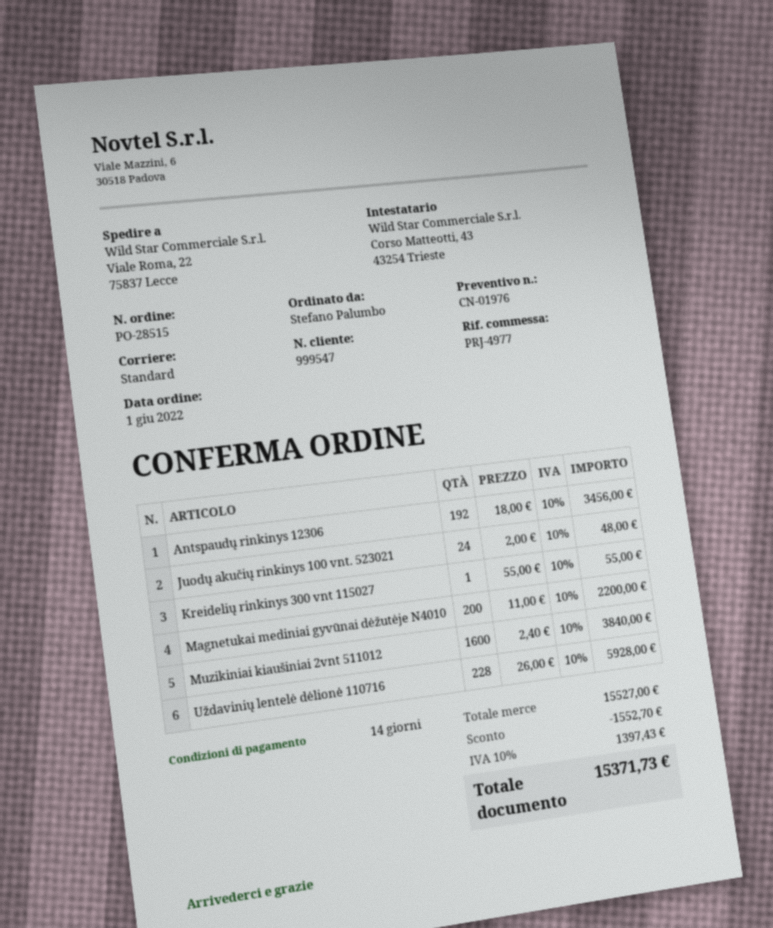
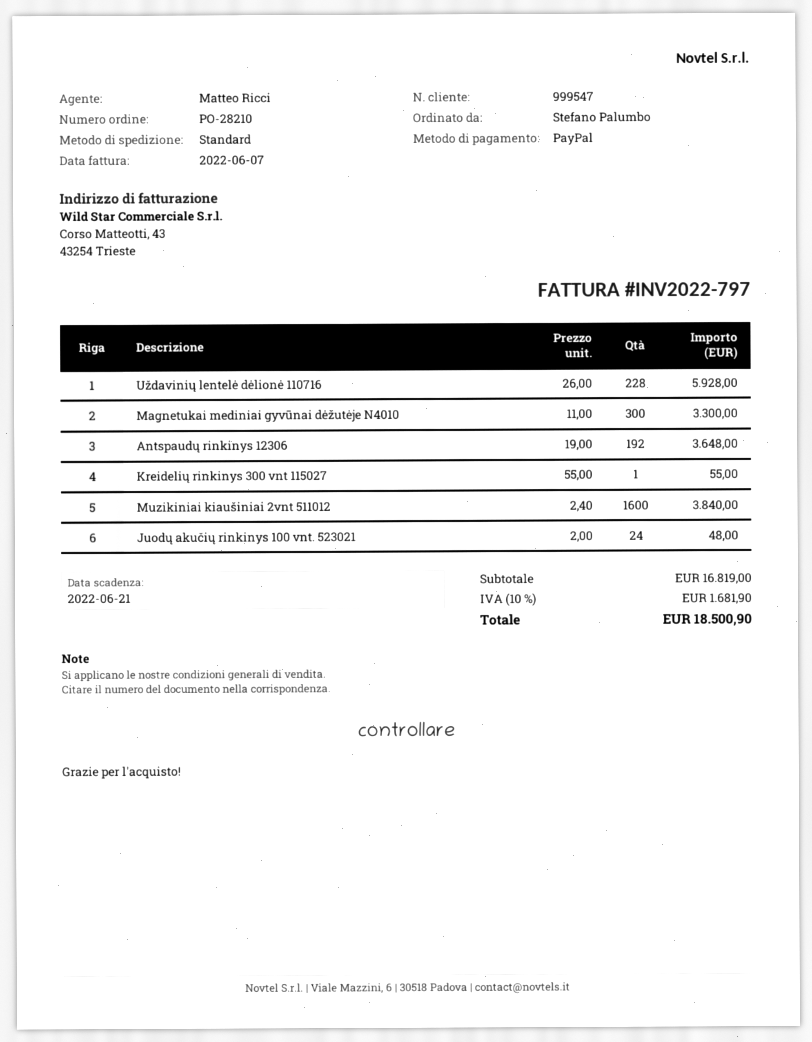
order number: PO-28515 -> PO-28210
Antspaudų rinkinys 12306: 192 x 18.00 = 3456.00 -> 192 x 19.00 = 3648.00
Magnetukai mediniai gyvūnai dėžutėje N4010: 200 x 11.00 = 2200.00 -> 300 x 11.00 = 3300.00
subtotal: 15527.00 -> 16819.00
discount: 1552.70 -> none
tax: 10% = 1397.43 -> 10% = 1681.90
total: 15371.73 -> 18500.90

